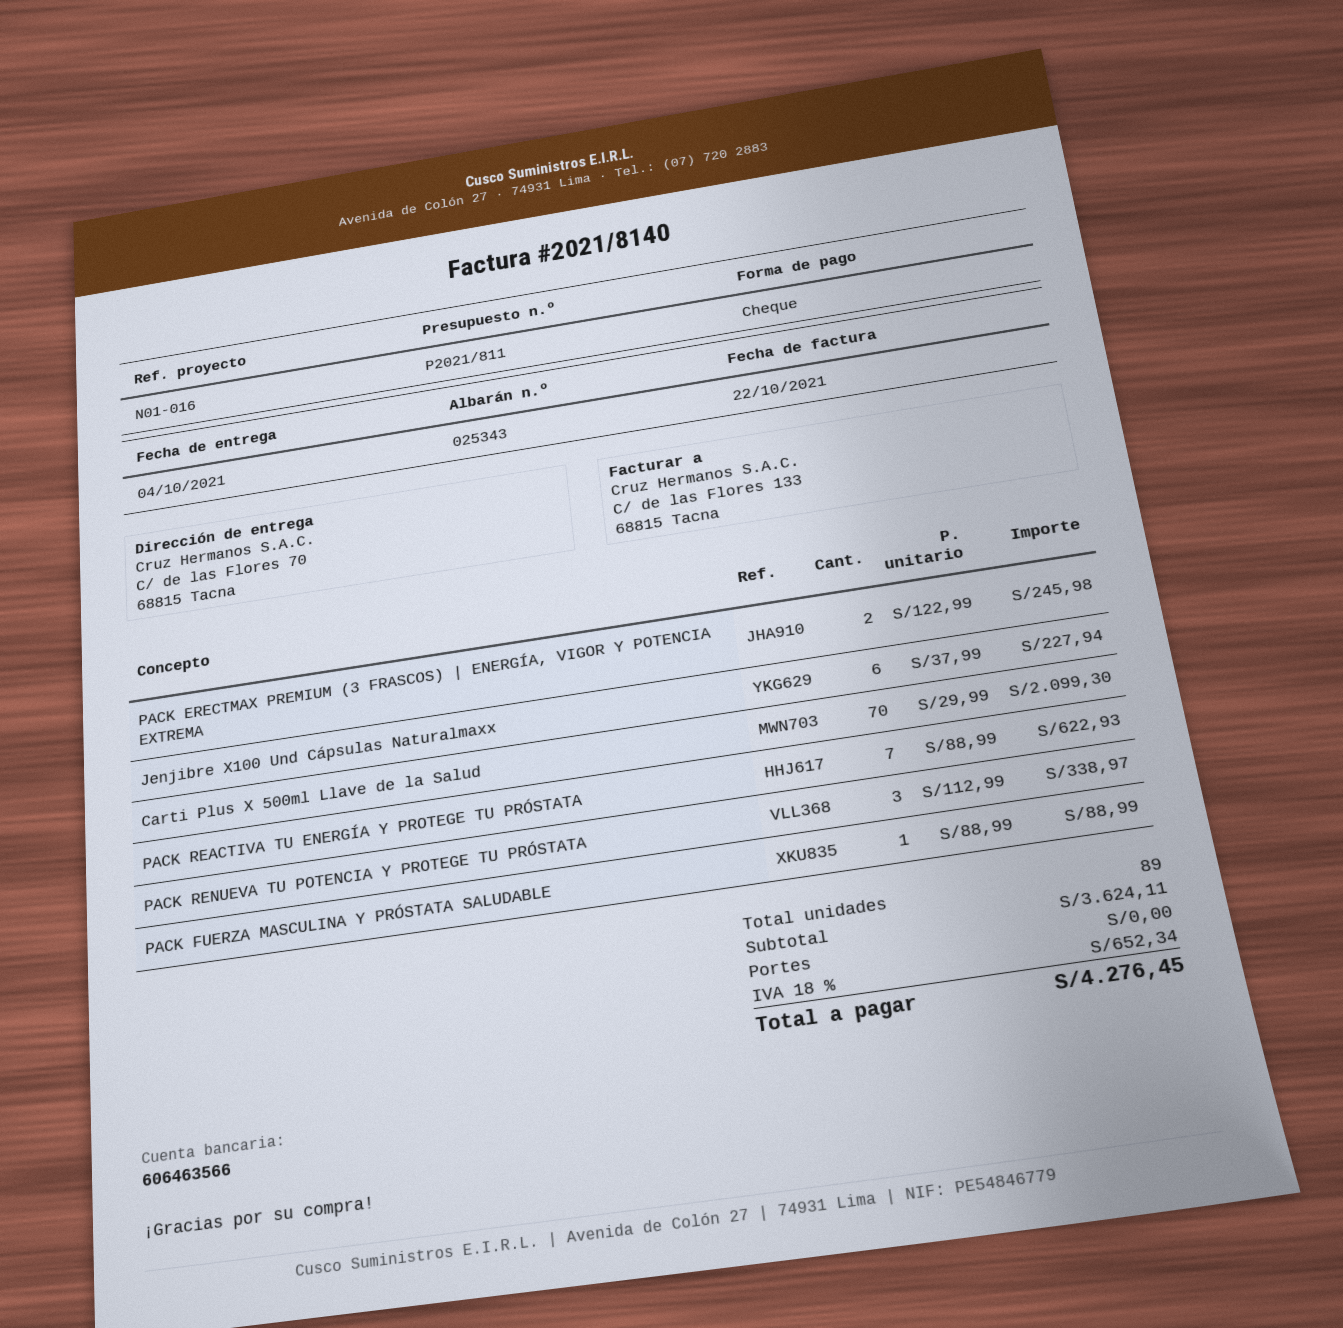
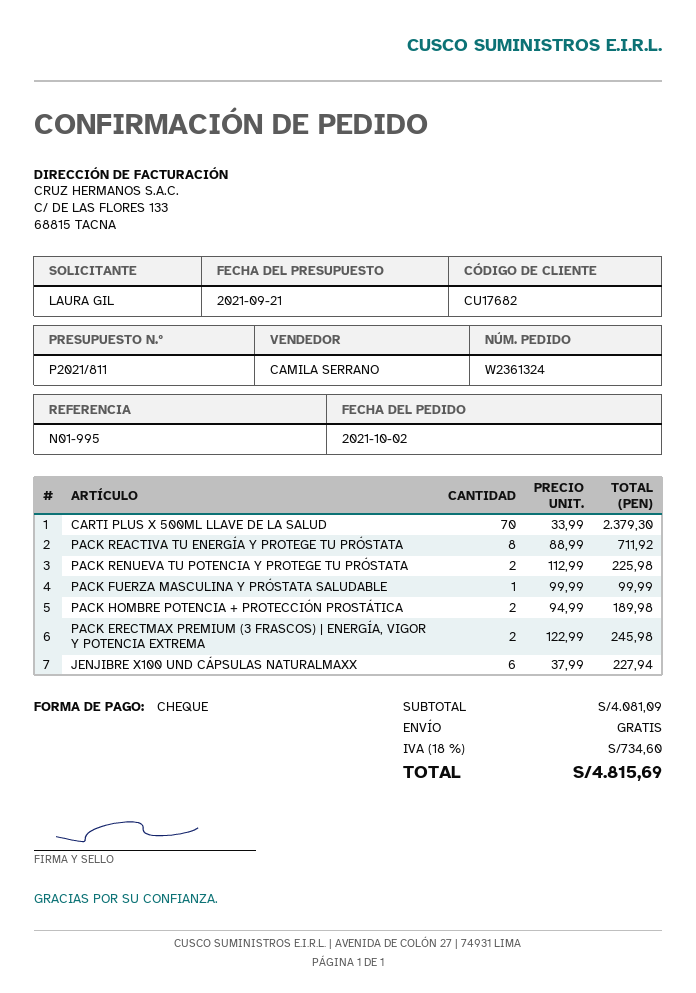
reference: N01-016 -> N01-995
Carti Plus X 500ml Llave de la Salud: 70 x 29.99 = 2099.30 -> 70 x 33.99 = 2379.30
PACK REACTIVA TU ENERGÍA Y PROTEGE TU PRÓSTATA: 7 x 88.99 = 622.93 -> 8 x 88.99 = 711.92
PACK RENUEVA TU POTENCIA Y PROTEGE TU PRÓSTATA: 3 x 112.99 = 338.97 -> 2 x 112.99 = 225.98
PACK FUERZA MASCULINA Y PRÓSTATA SALUDABLE: 1 x 88.99 = 88.99 -> 1 x 99.99 = 99.99
PACK HOMBRE POTENCIA + PROTECCIÓN PROSTÁTICA: none -> 2 x 94.99 = 189.98
subtotal: 3624.11 -> 4081.09
tax: 18% = 652.34 -> 18% = 734.60
total: 4276.45 -> 4815.69

